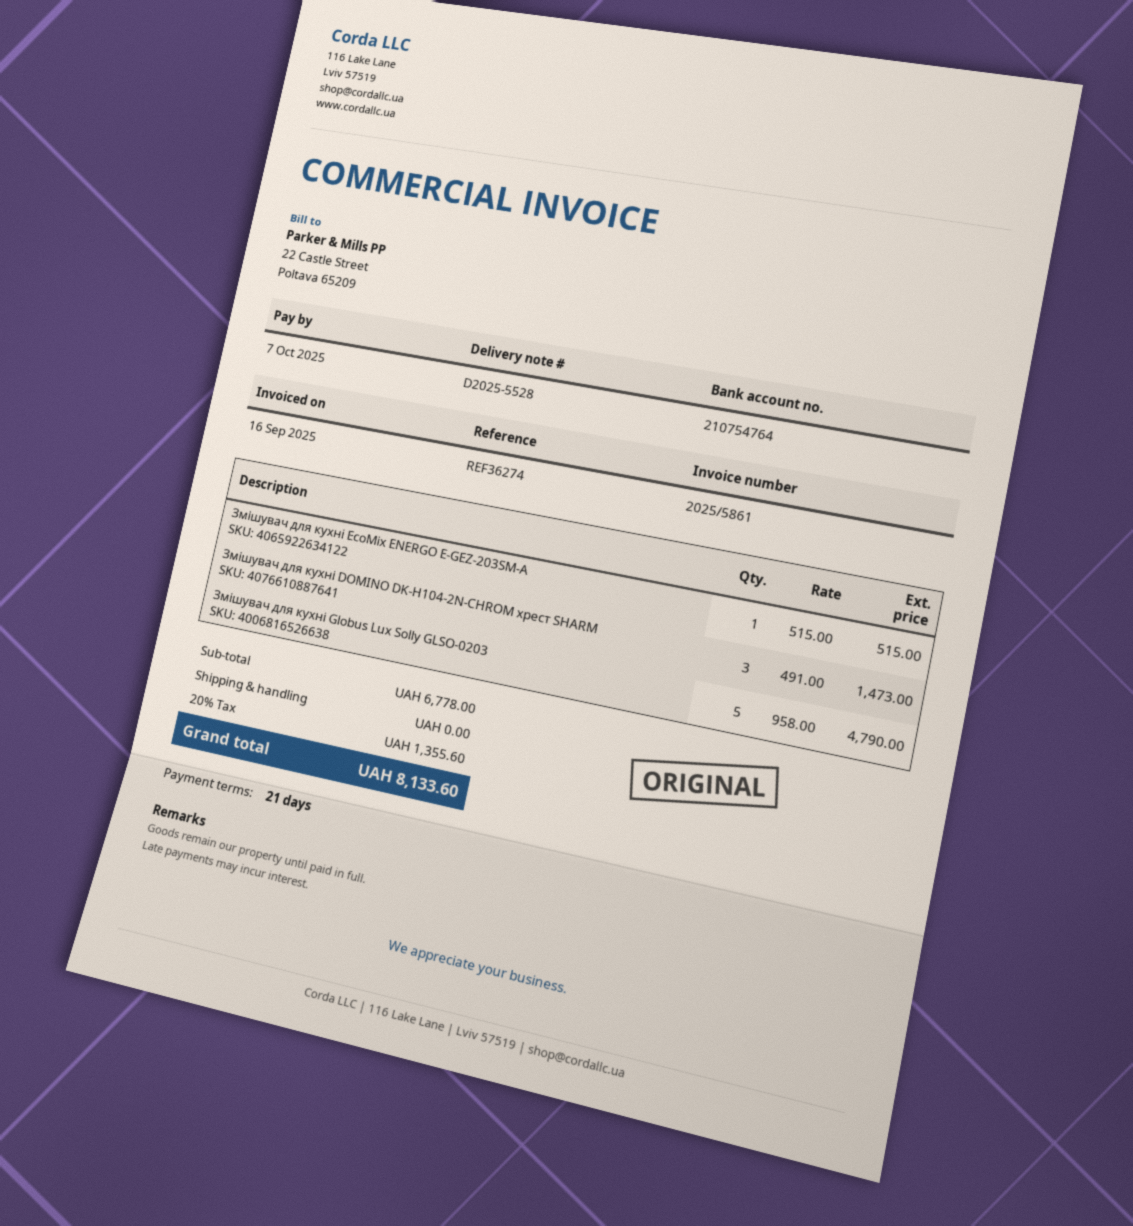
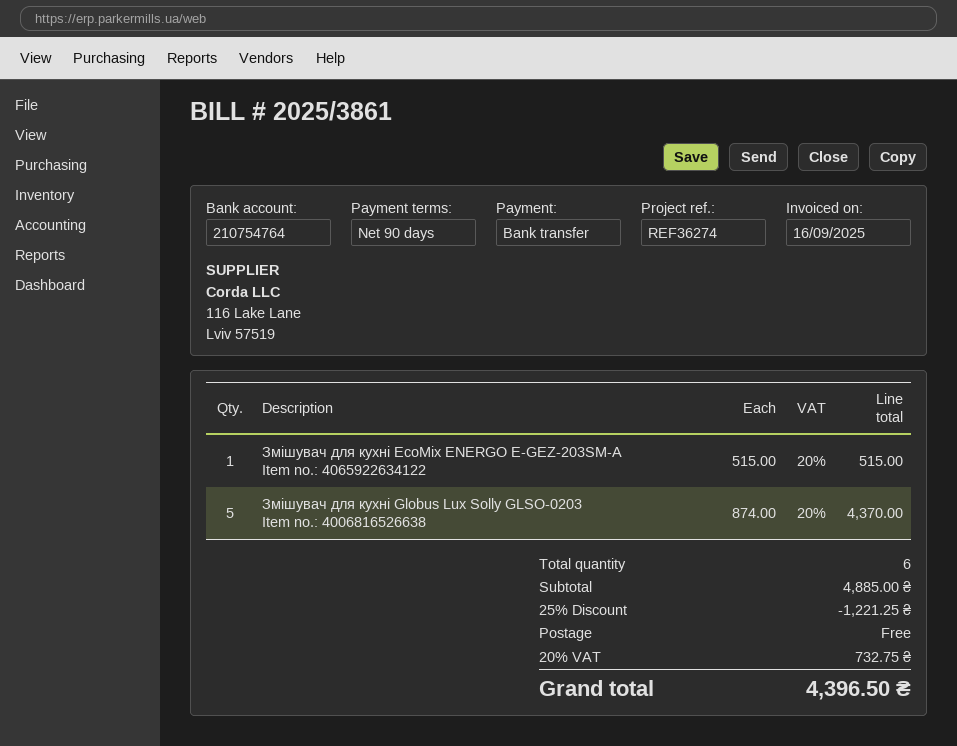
invoice number: 2025/5861 -> 2025/3861
payment terms: 21 days -> 90 days
Змішувач для кухні DOMINO DK-H104-2N-CHROM хрест SHARM: 3 x 491.00 = 1473.00 -> none
Змішувач для кухні Globus Lux Solly GLSO-0203: 5 x 958.00 = 4790.00 -> 5 x 874.00 = 4370.00
subtotal: 6778.00 -> 4885.00
discount: none -> 25% = 1221.25
tax: 20% = 1355.60 -> 20% = 732.75
total: 8133.60 -> 4396.50

